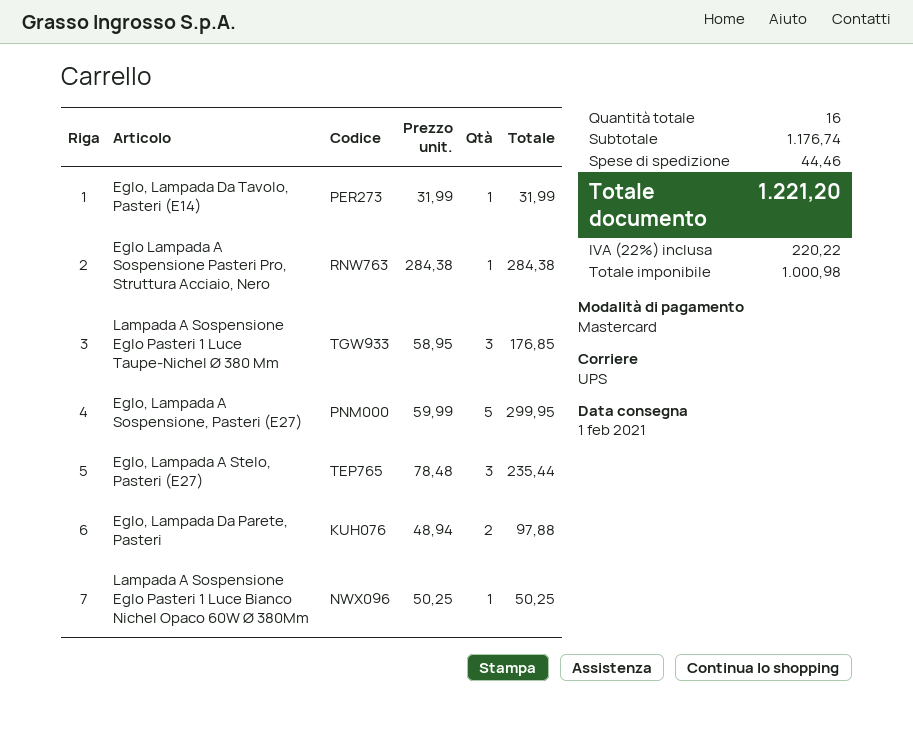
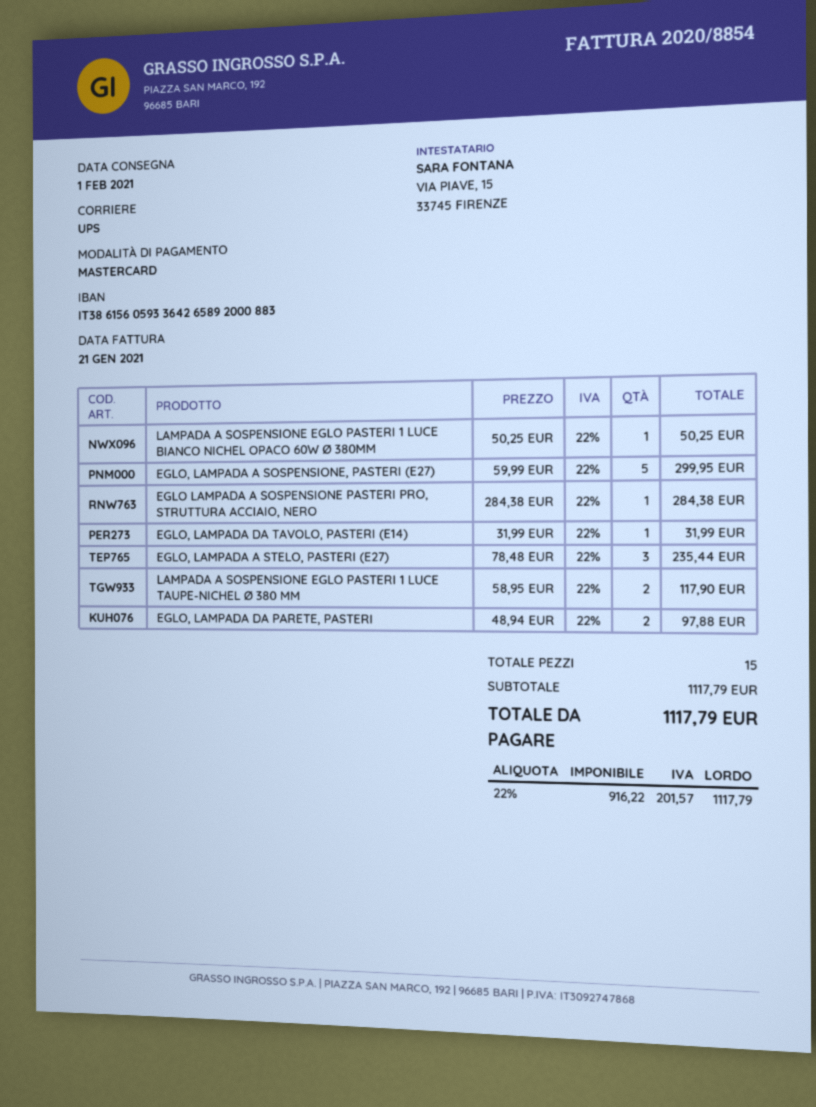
Lampada A Sospensione Eglo Pasteri 1 Luce Taupe-Nichel Ø 380 Mm: 3 x 58.95 = 176.85 -> 2 x 58.95 = 117.90
total quantity: 16 -> 15
subtotal: 1176.74 -> 1117.79
shipping: 44.46 -> none
net: 1000.98 -> 916.22
tax: 22% = 220.22 -> 22% = 201.57
total: 1221.20 -> 1117.79

